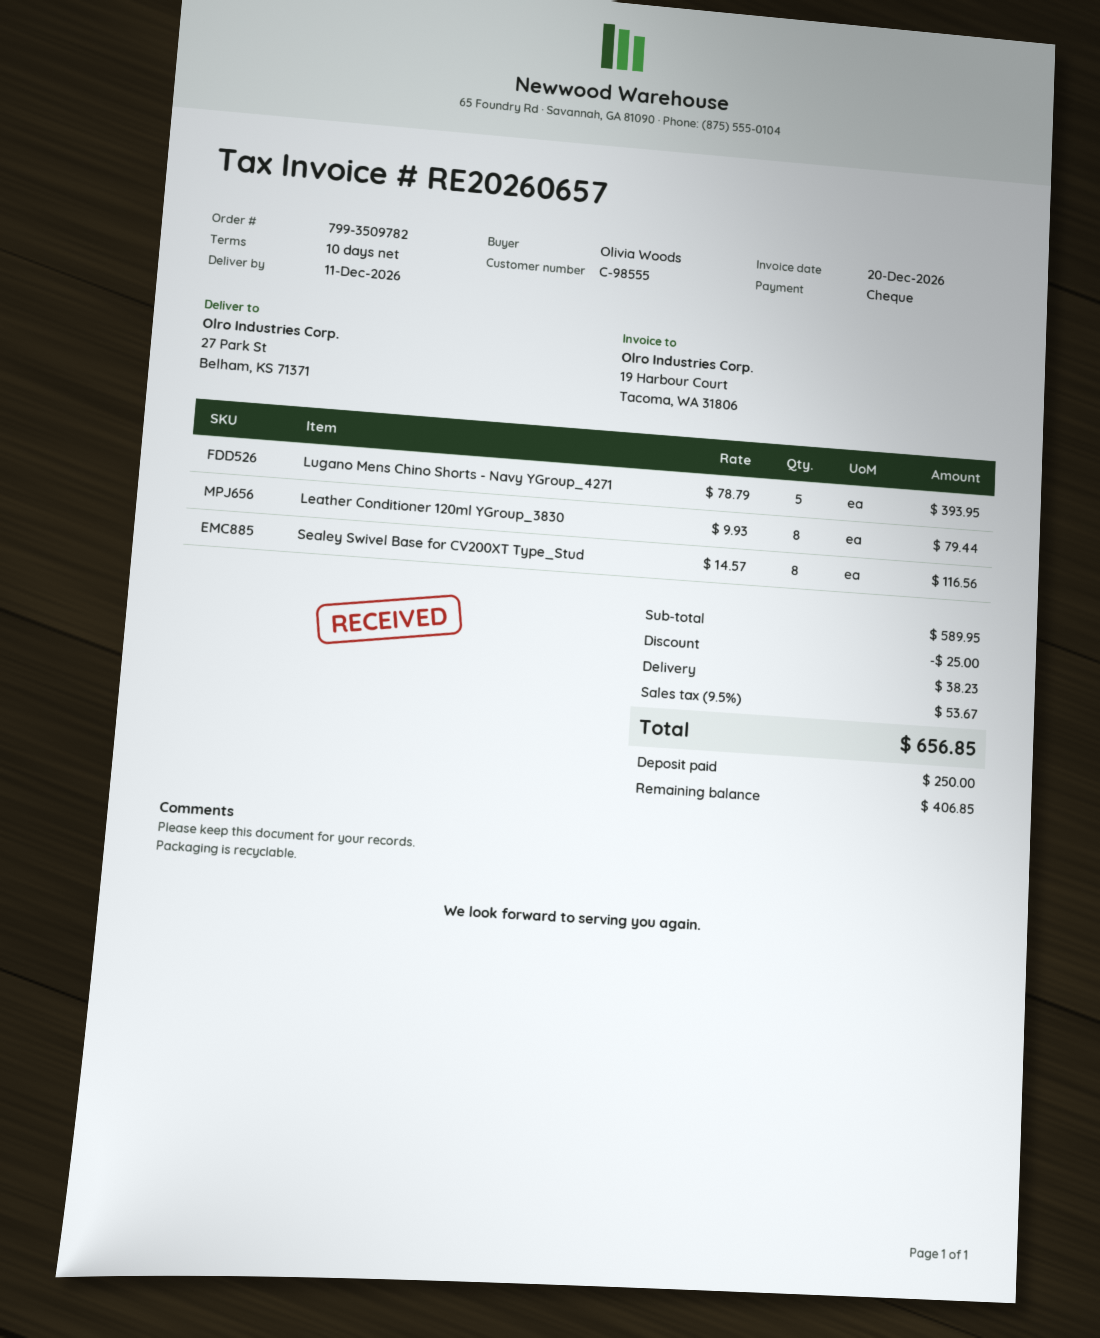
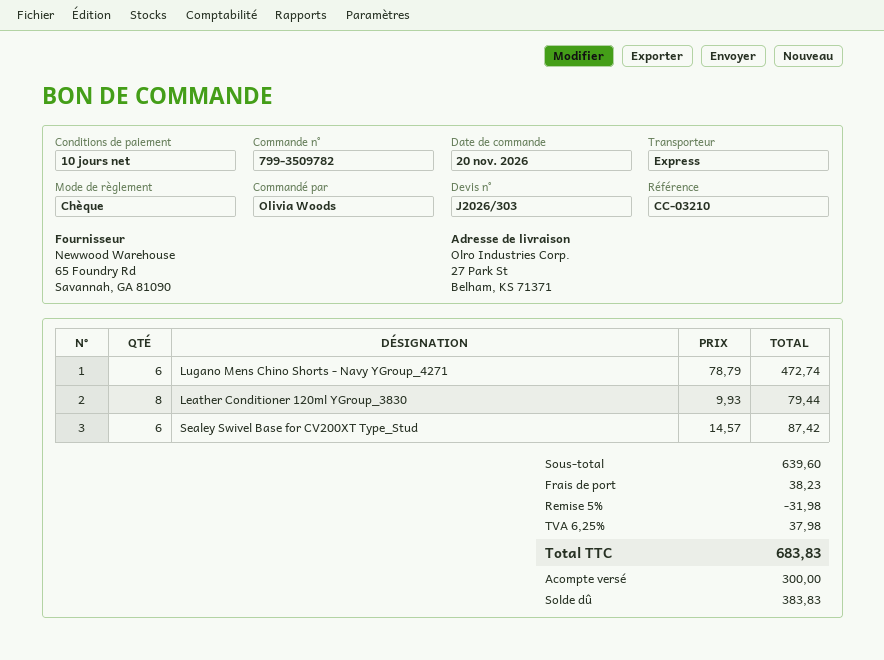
Lugano Mens Chino Shorts - Navy YGroup_4271: 5 x 78.79 = 393.95 -> 6 x 78.79 = 472.74
Sealey Swivel Base for CV200XT Type_Stud: 8 x 14.57 = 116.56 -> 6 x 14.57 = 87.42
subtotal: 589.95 -> 639.60
discount: 25.00 -> 31.98
tax: 9.5% = 53.67 -> 6.25% = 37.98
total: 656.85 -> 683.83
deposit: 250.00 -> 300.00
balance: 406.85 -> 383.83

